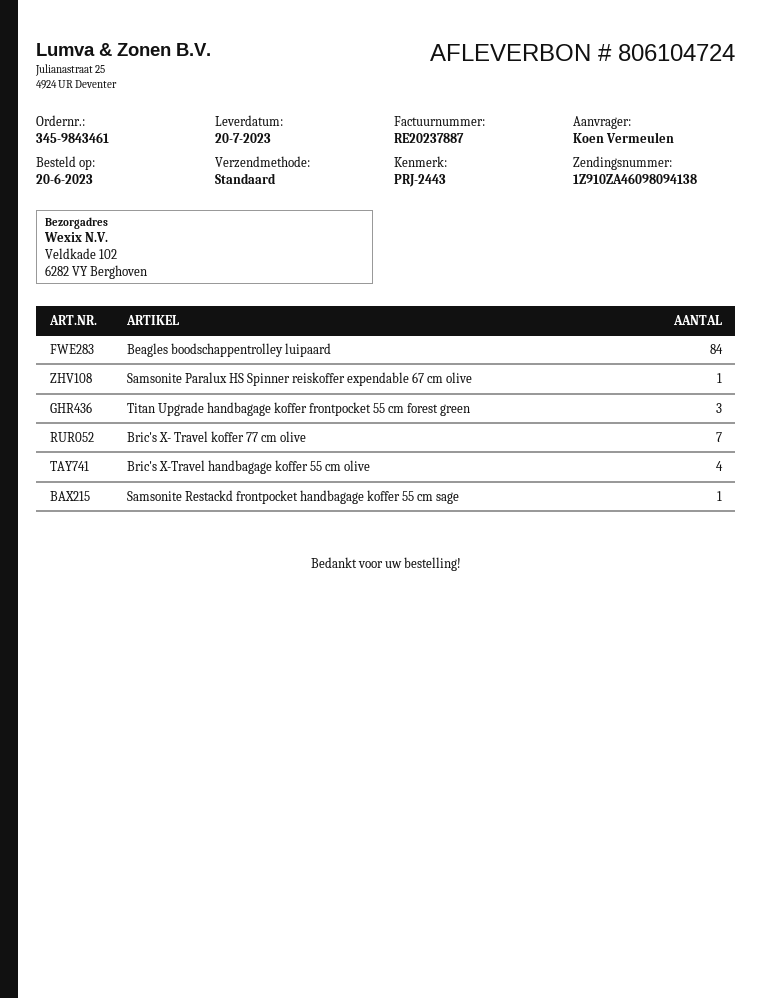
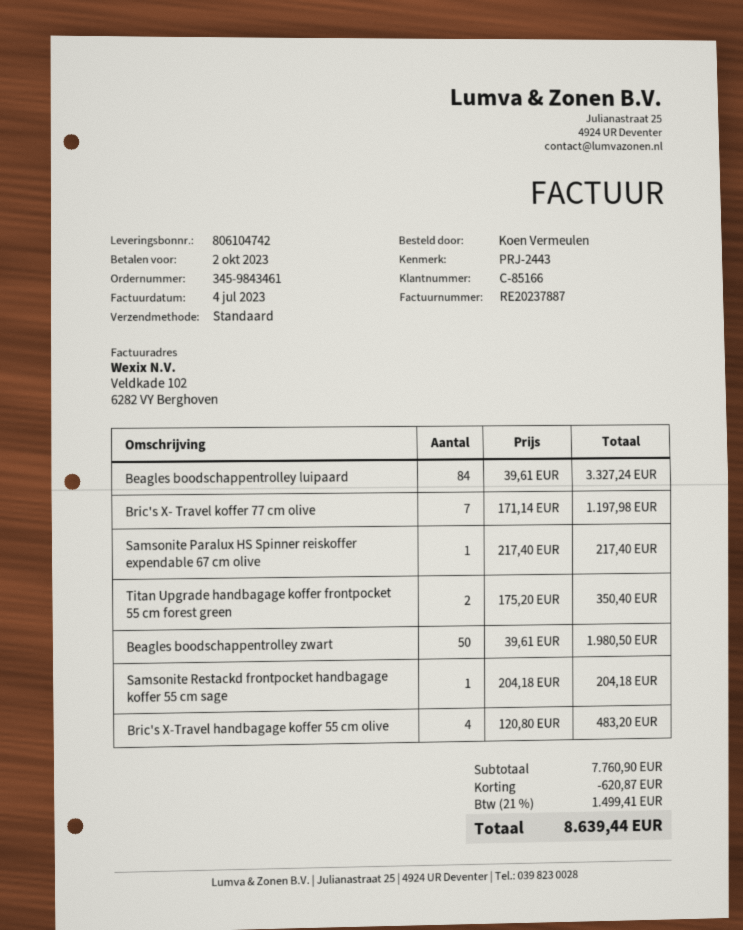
delivery note number: 806104724 -> 806104742
Titan Upgrade handbagage koffer frontpocket 55 cm forest green: 3 -> 2
Beagles boodschappentrolley zwart: none -> 50

